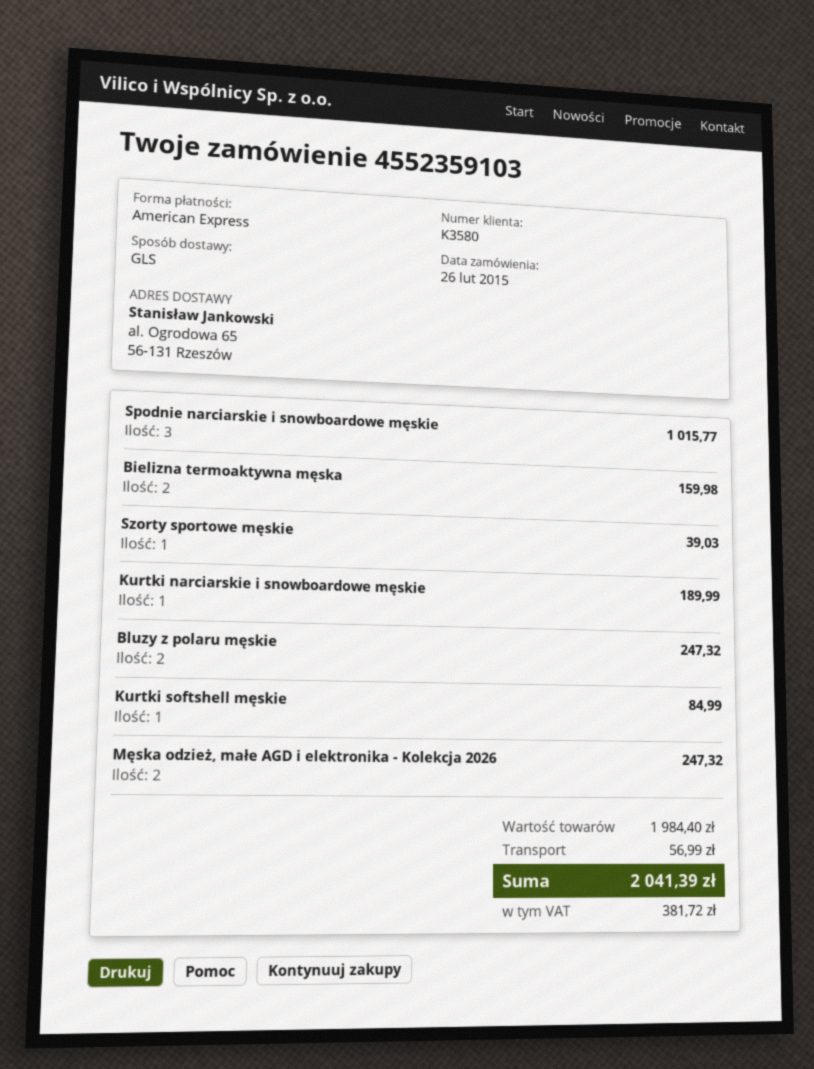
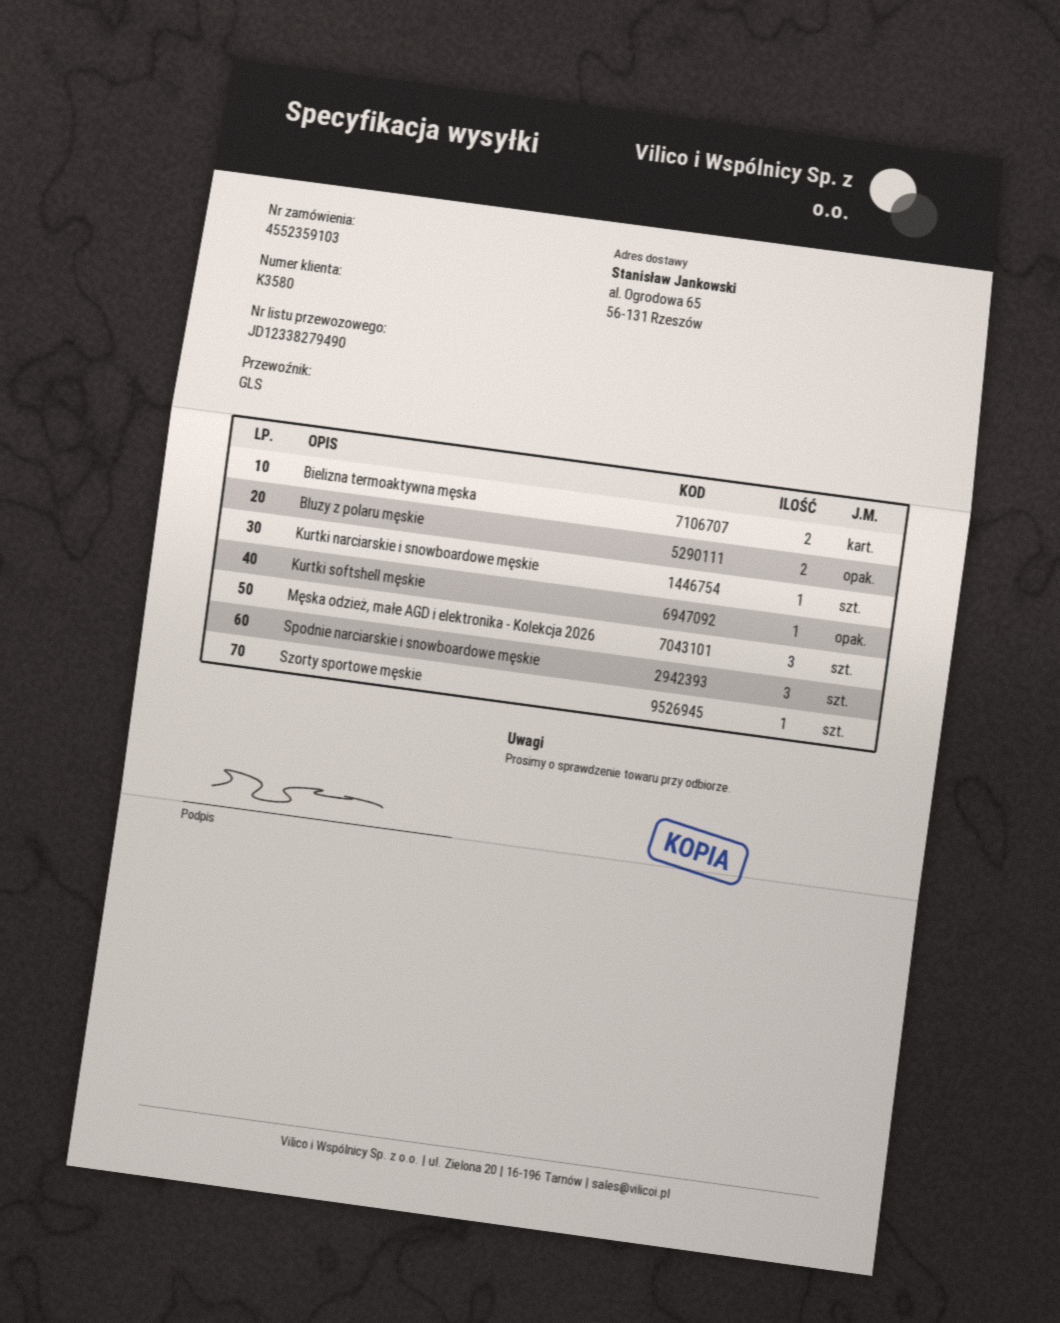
Męska odzież, małe AGD i elektronika - Kolekcja 2026: 2 -> 3

